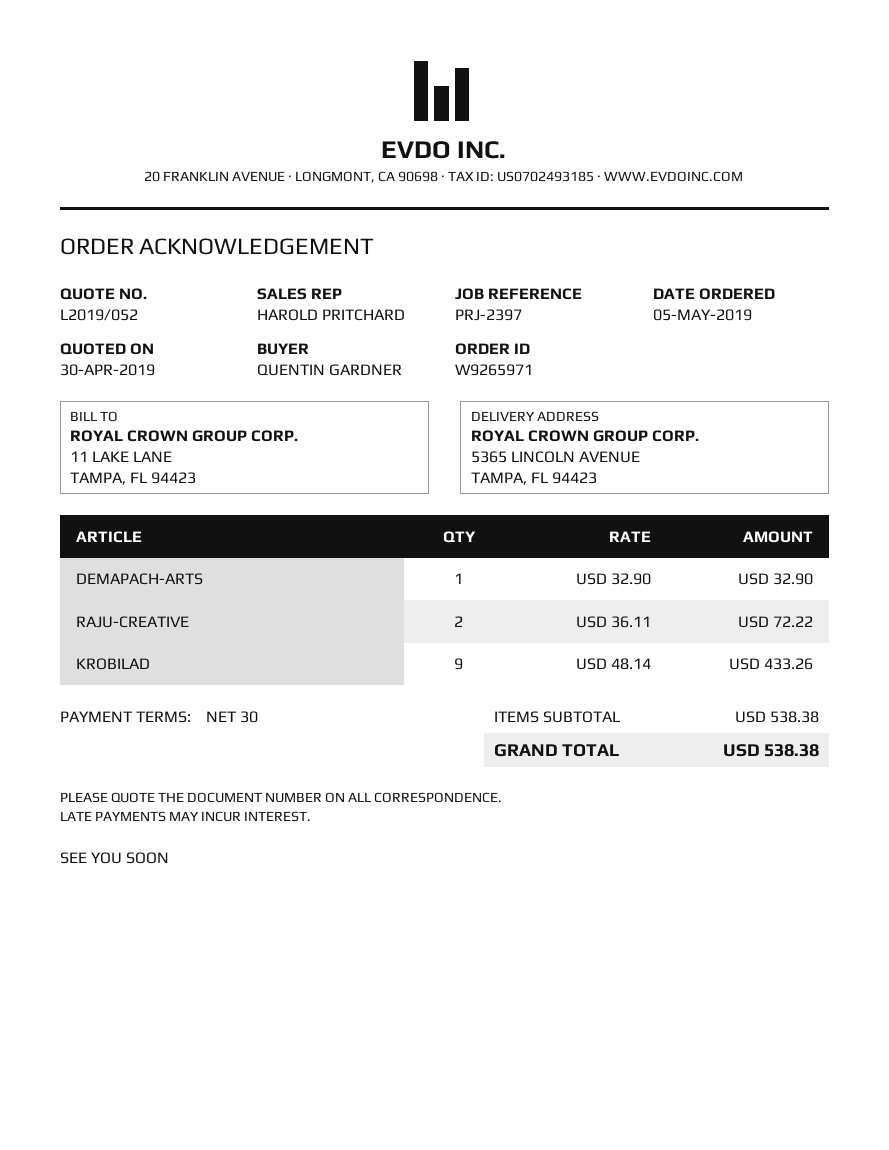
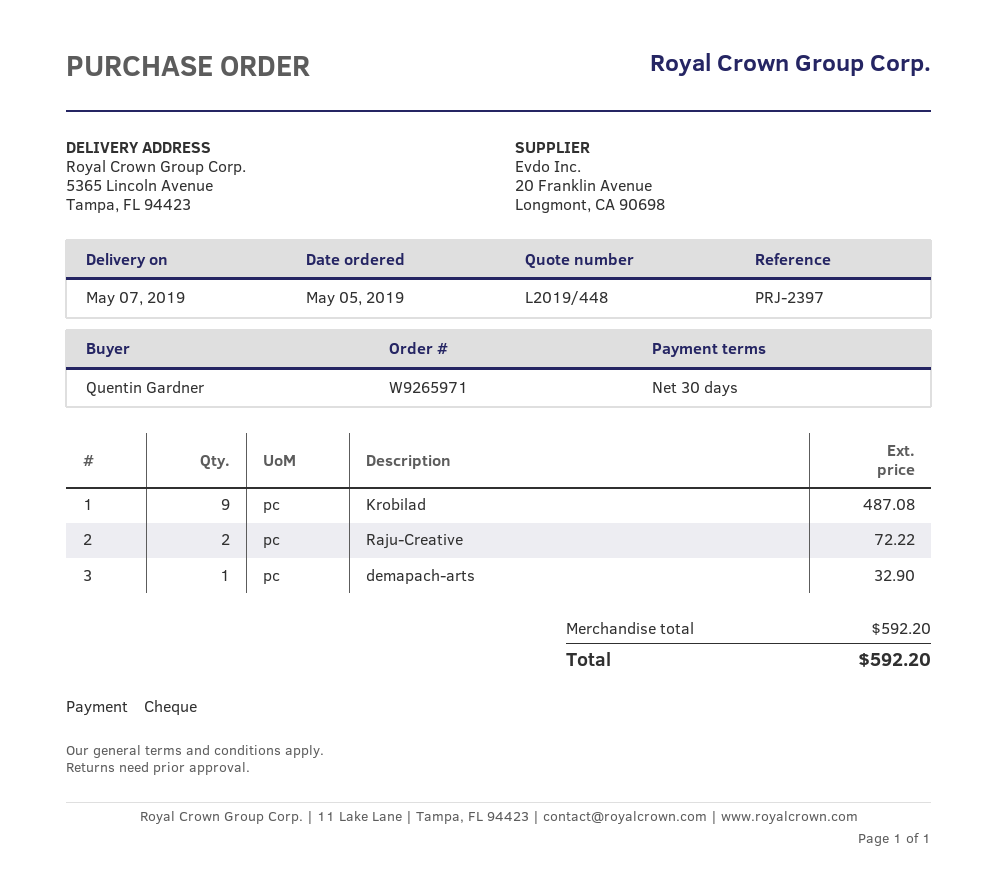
quote number: L2019/052 -> L2019/448
KROBILAD: 9 for 433.26 -> 9 for 487.08
subtotal: 538.38 -> 592.20
total: 538.38 -> 592.20

